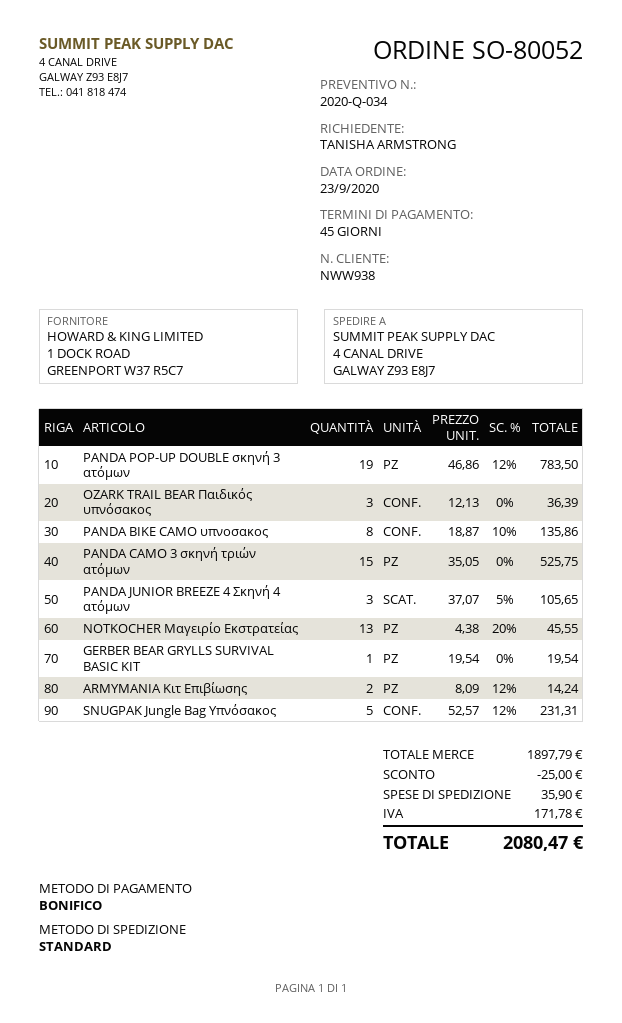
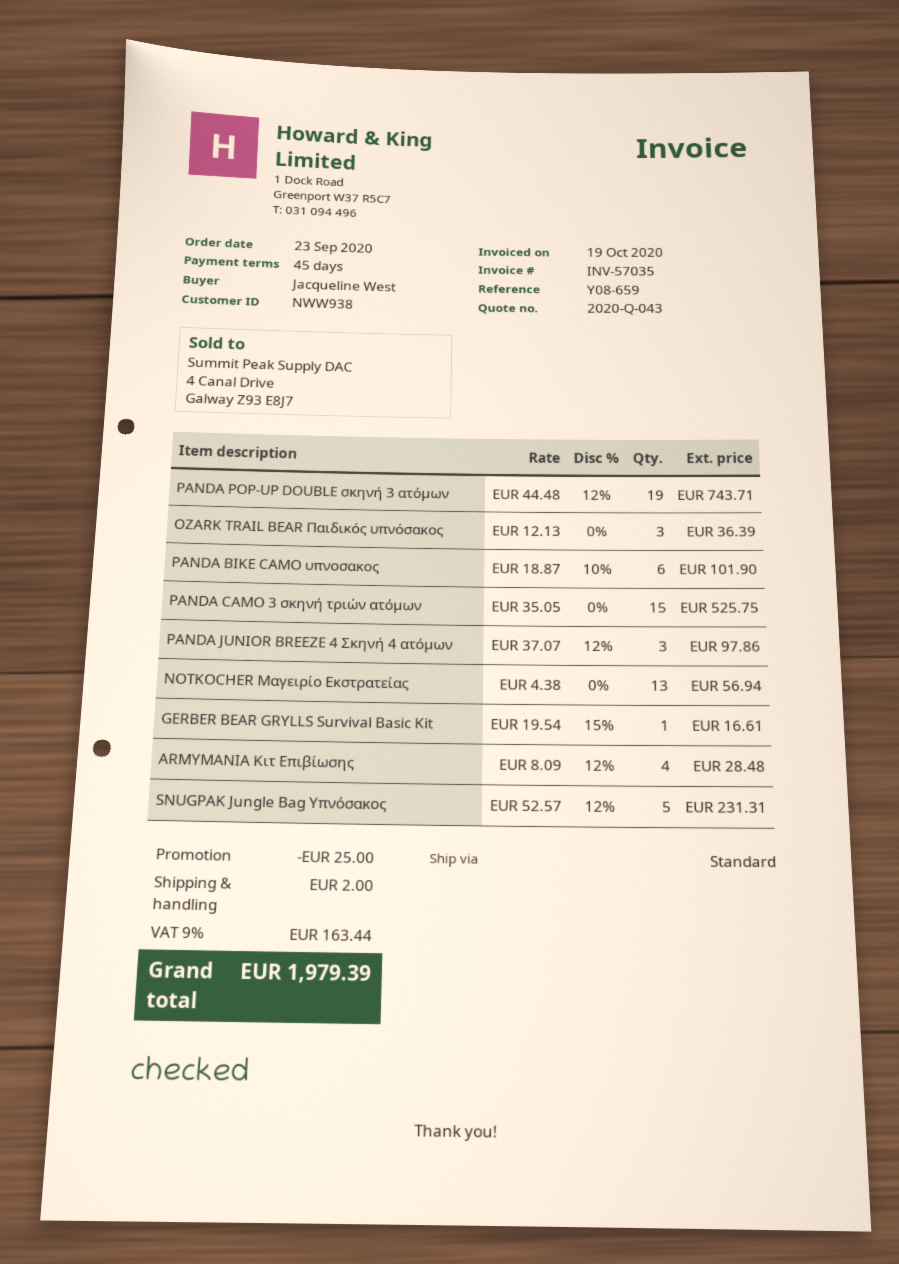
quote number: 2020-Q-034 -> 2020-Q-043
ordered by: TANISHA ARMSTRONG -> Jacqueline West
PANDA POP-UP DOUBLE σκηνή 3 ατόμων: 19 x 46.86 - 12% = 783.50 -> 19 x 44.48 - 12% = 743.71
PANDA BIKE CAMO υπνοσακος: 8 x 18.87 - 10% = 135.86 -> 6 x 18.87 - 10% = 101.90
PANDA JUNIOR BREEZE 4 Σκηνή 4 ατόμων: 3 x 37.07 - 5% = 105.65 -> 3 x 37.07 - 12% = 97.86
NOTKOCHER Μαγειρίο Εκστρατείας: 13 x 4.38 - 20% = 45.55 -> 13 x 4.38 = 56.94
GERBER BEAR GRYLLS SURVIVAL BASIC KIT: 1 x 19.54 = 19.54 -> 1 x 19.54 - 15% = 16.61
ARMYMANIA Κιτ Επιβίωσης: 2 x 8.09 - 12% = 14.24 -> 4 x 8.09 - 12% = 28.48
shipping: 35.90 -> 2.00
tax: 171.78 -> 163.44
total: 2080.47 -> 1979.39

